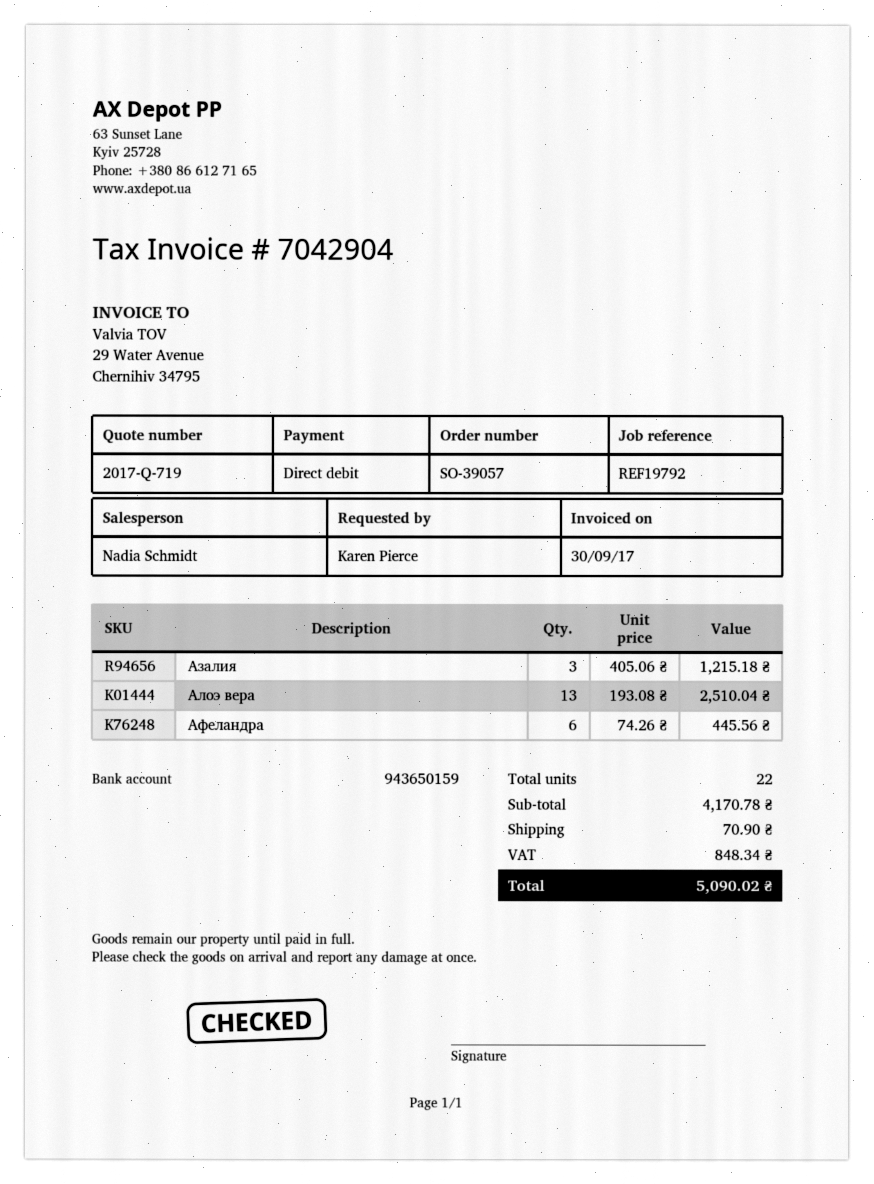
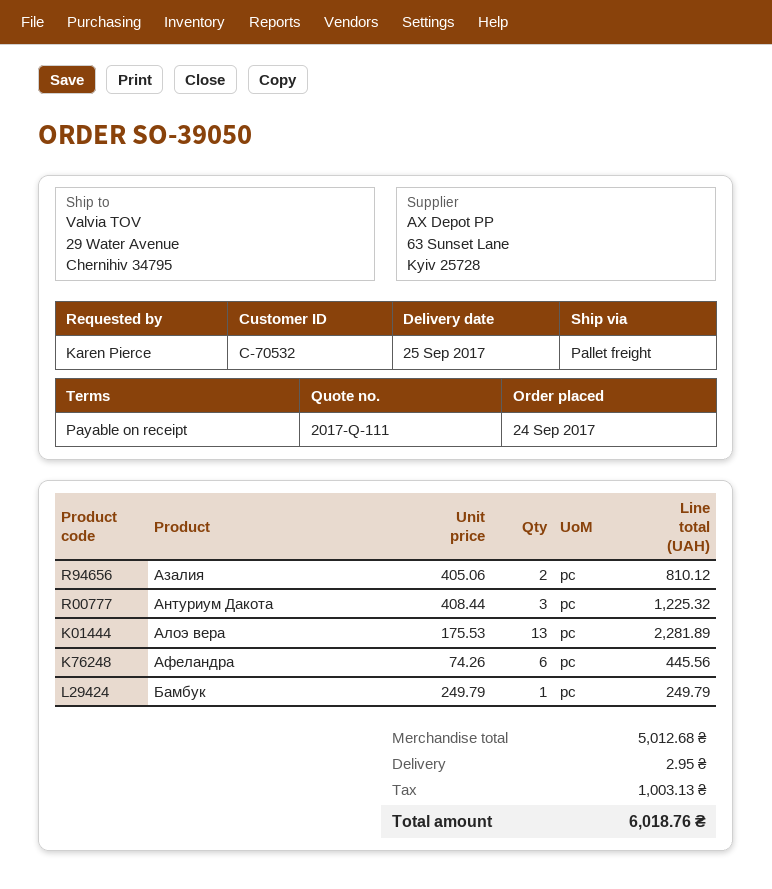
quote number: 2017-Q-719 -> 2017-Q-111
order number: SO-39057 -> SO-39050
Азалия: 3 x 405.06 = 1215.18 -> 2 x 405.06 = 810.12
Алоэ вера: 13 x 193.08 = 2510.04 -> 13 x 175.53 = 2281.89
Антуриум Дакота: none -> 3 x 408.44 = 1225.32
Бамбук: none -> 1 x 249.79 = 249.79
subtotal: 4170.78 -> 5012.68
shipping: 70.90 -> 2.95
tax: 848.34 -> 1003.13
total: 5090.02 -> 6018.76

